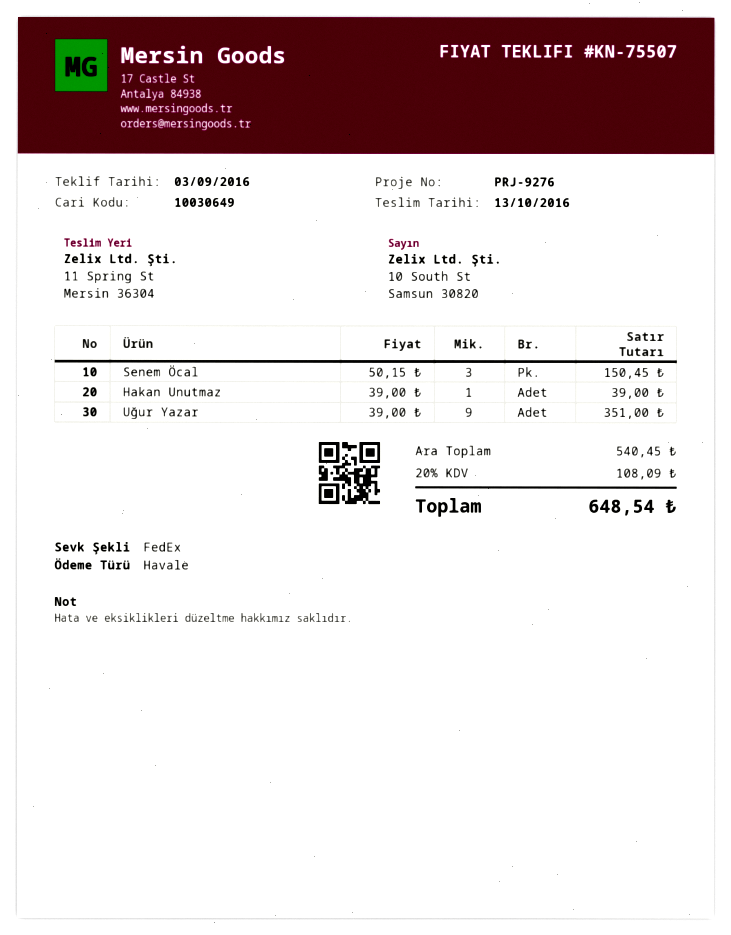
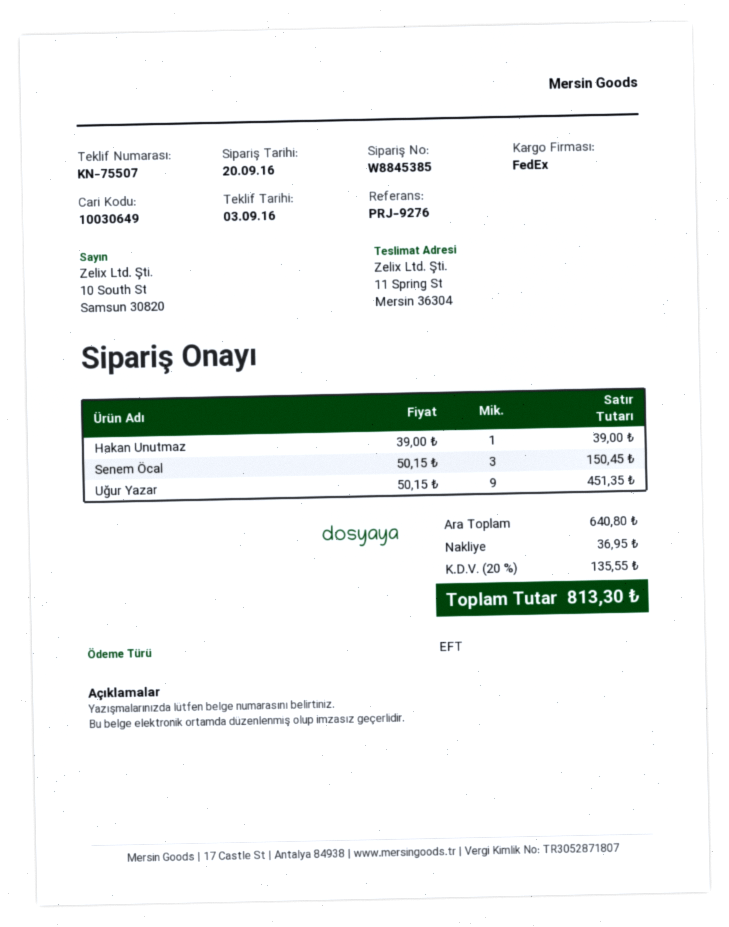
Uğur Yazar: 9 x 39.00 = 351.00 -> 9 x 50.15 = 451.35
subtotal: 540.45 -> 640.80
shipping: none -> 36.95
tax: 20% = 108.09 -> 20% = 135.55
total: 648.54 -> 813.30

